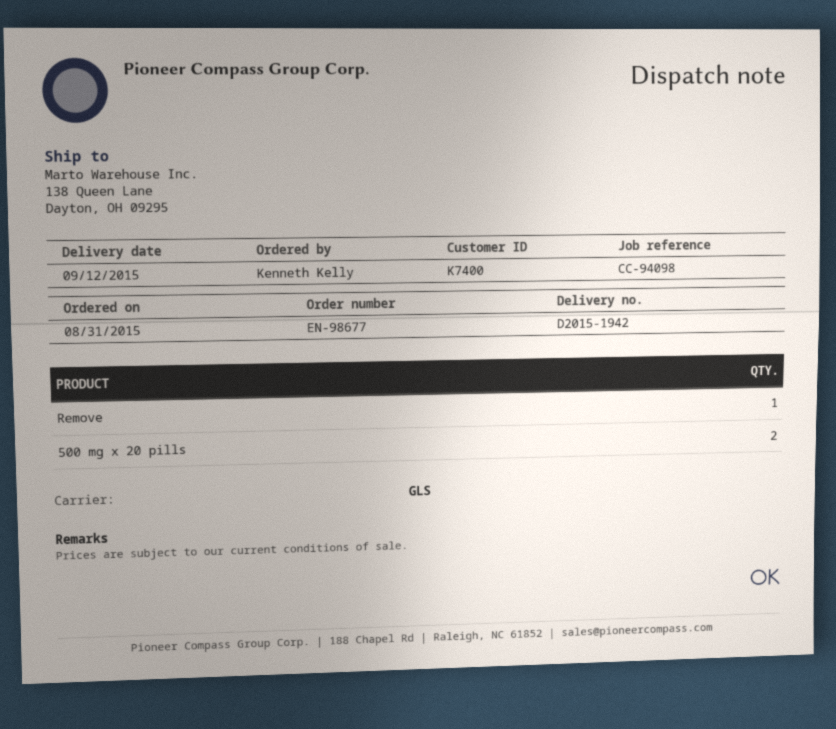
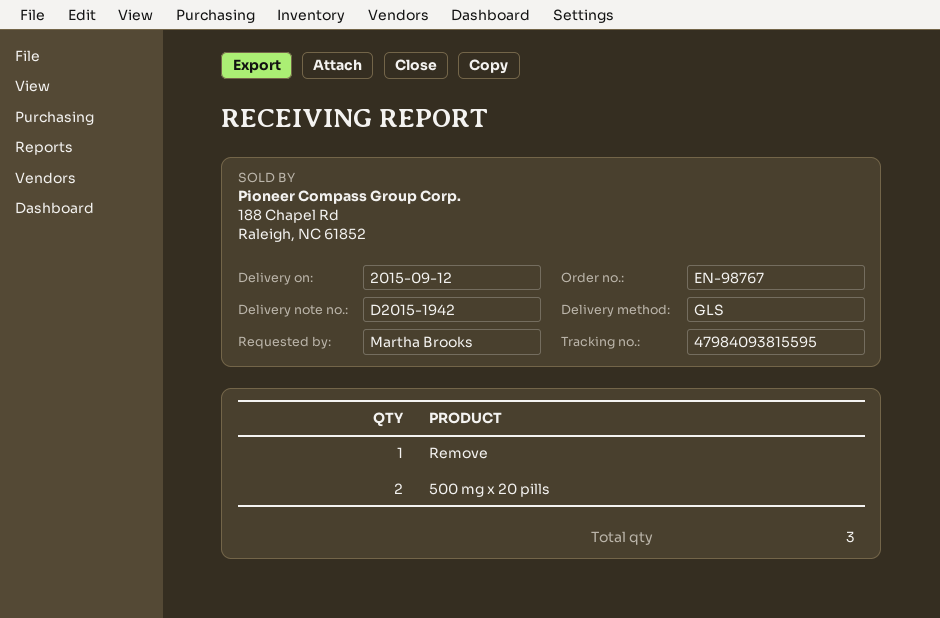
order number: EN-98677 -> EN-98767
ordered by: Kenneth Kelly -> Martha Brooks

